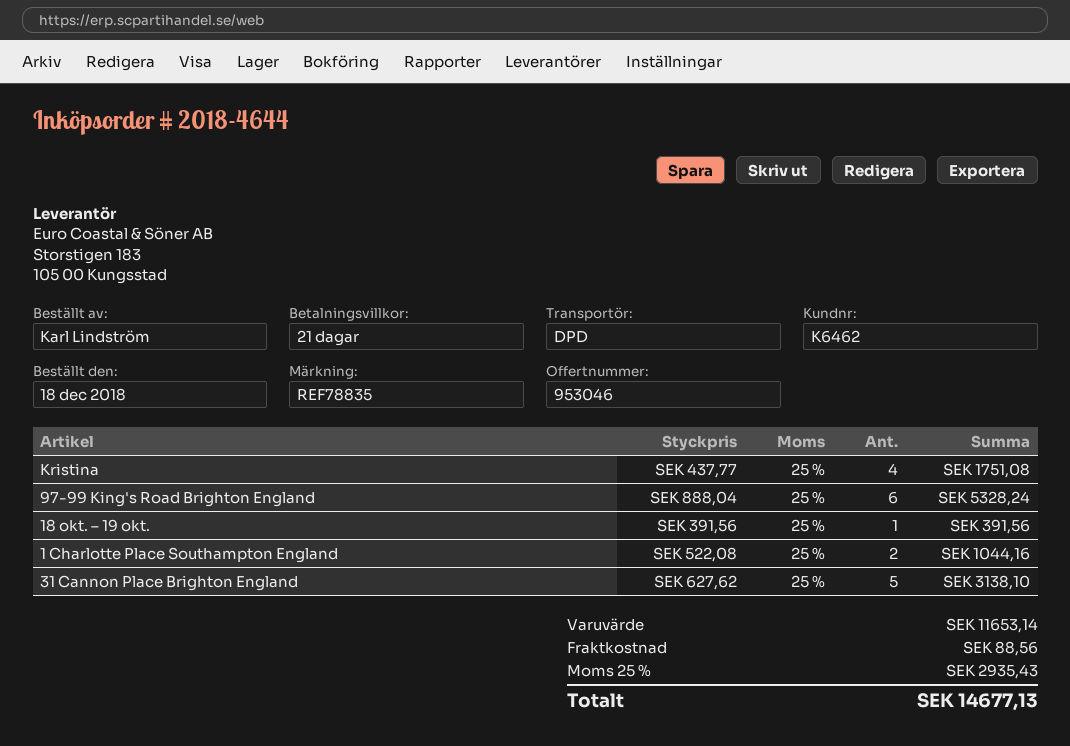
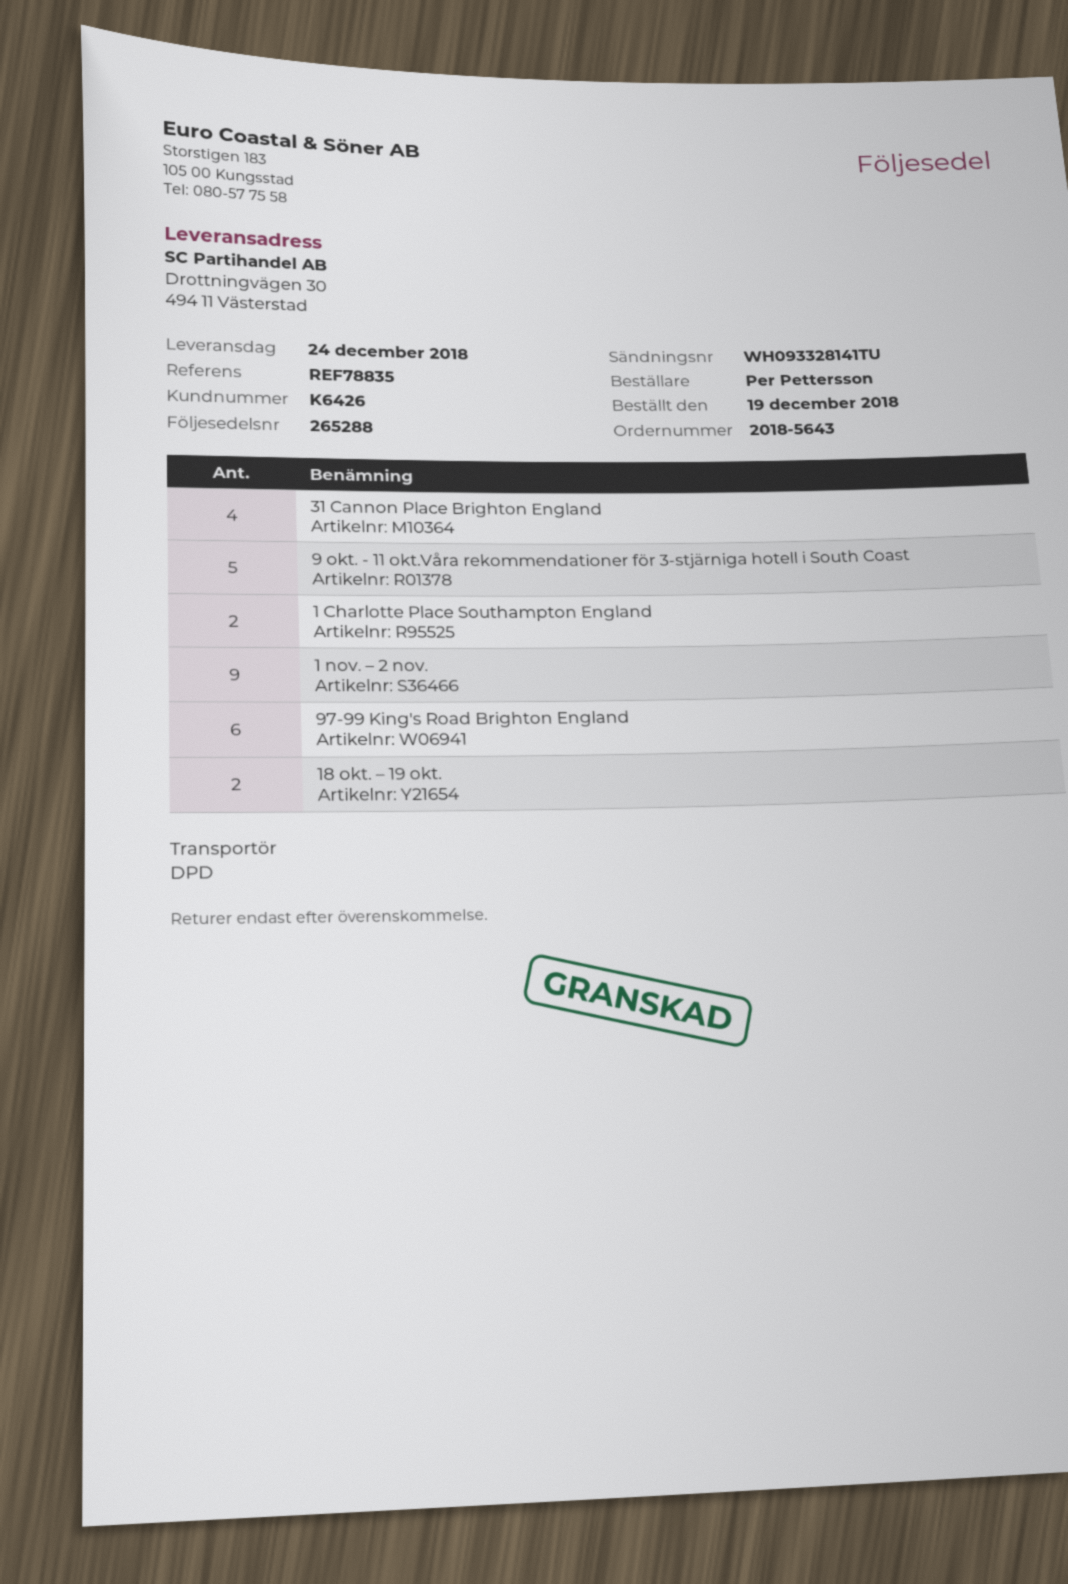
order number: 2018-4644 -> 2018-5643
order date: 2018-12-18 -> 2018-12-19
customer number: K6462 -> K6426
ordered by: Karl Lindström -> Per Pettersson
Kristina: 4 -> none
18 okt. – 19 okt.: 1 -> 2
31 Cannon Place Brighton England: 5 -> 4
9 okt. - 11 okt.Våra rekommendationer för 3-stjärniga hotell i South Coast: none -> 5
1 nov. – 2 nov.: none -> 9

